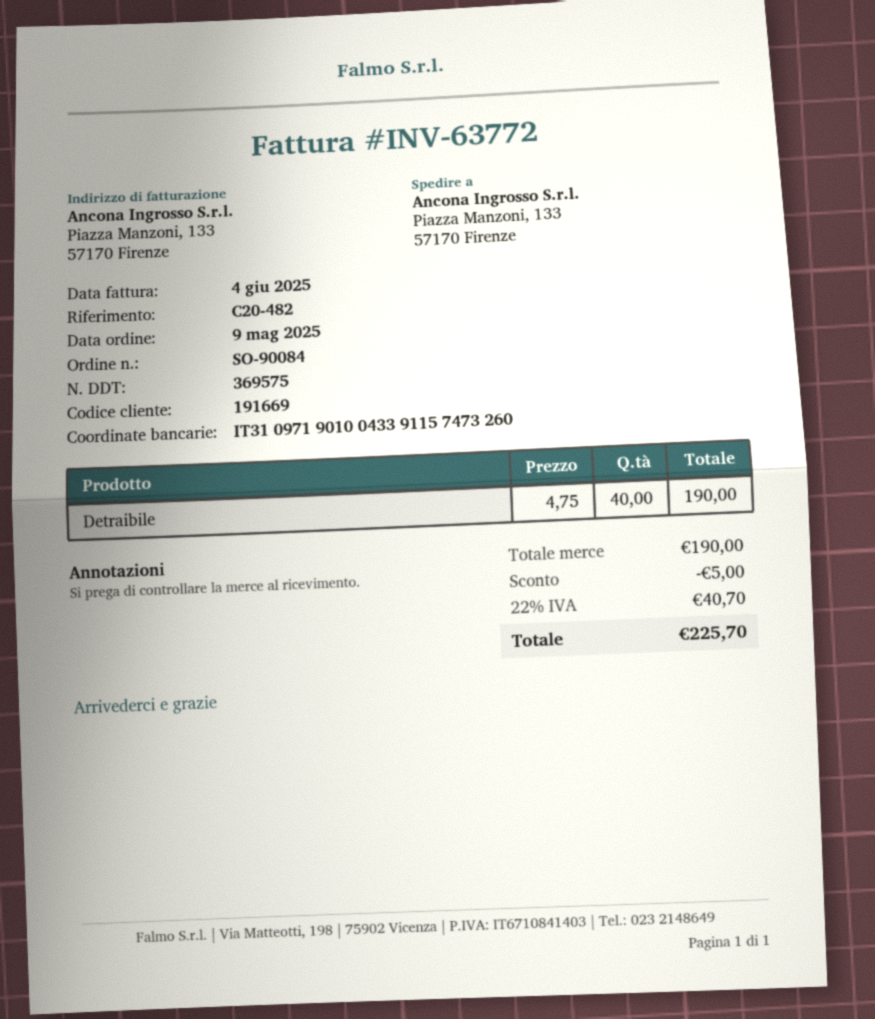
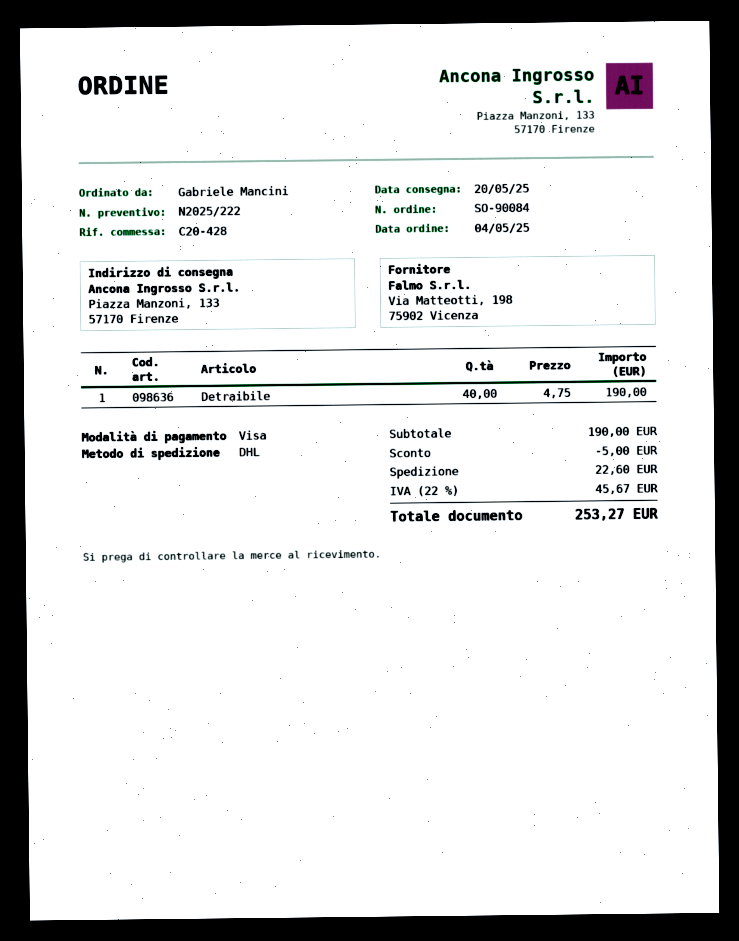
order date: 2025-05-09 -> 2025-05-04
reference: C20-482 -> C20-428
shipping: none -> 22.60
tax: 22% = 40.70 -> 22% = 45.67
total: 225.70 -> 253.27

